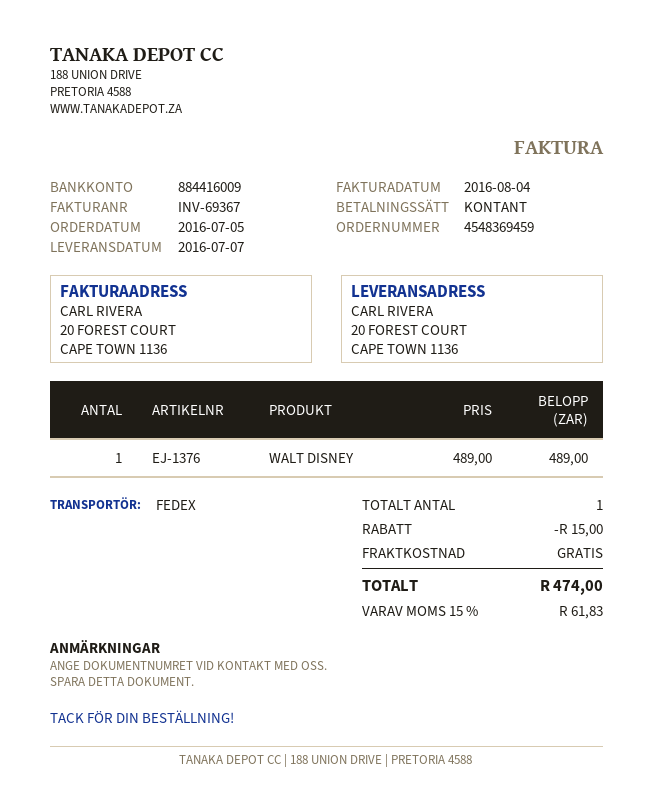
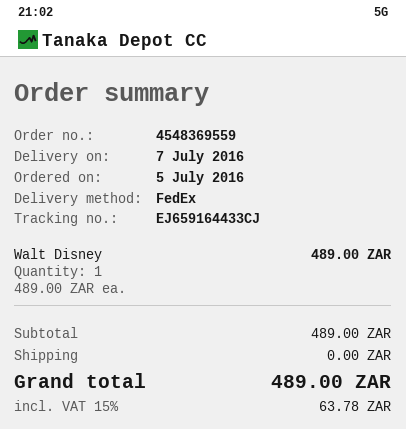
order number: 4548369459 -> 4548369559
discount: 15.00 -> none
tax: 15% = 61.83 -> 15% = 63.78
total: 474.00 -> 489.00

